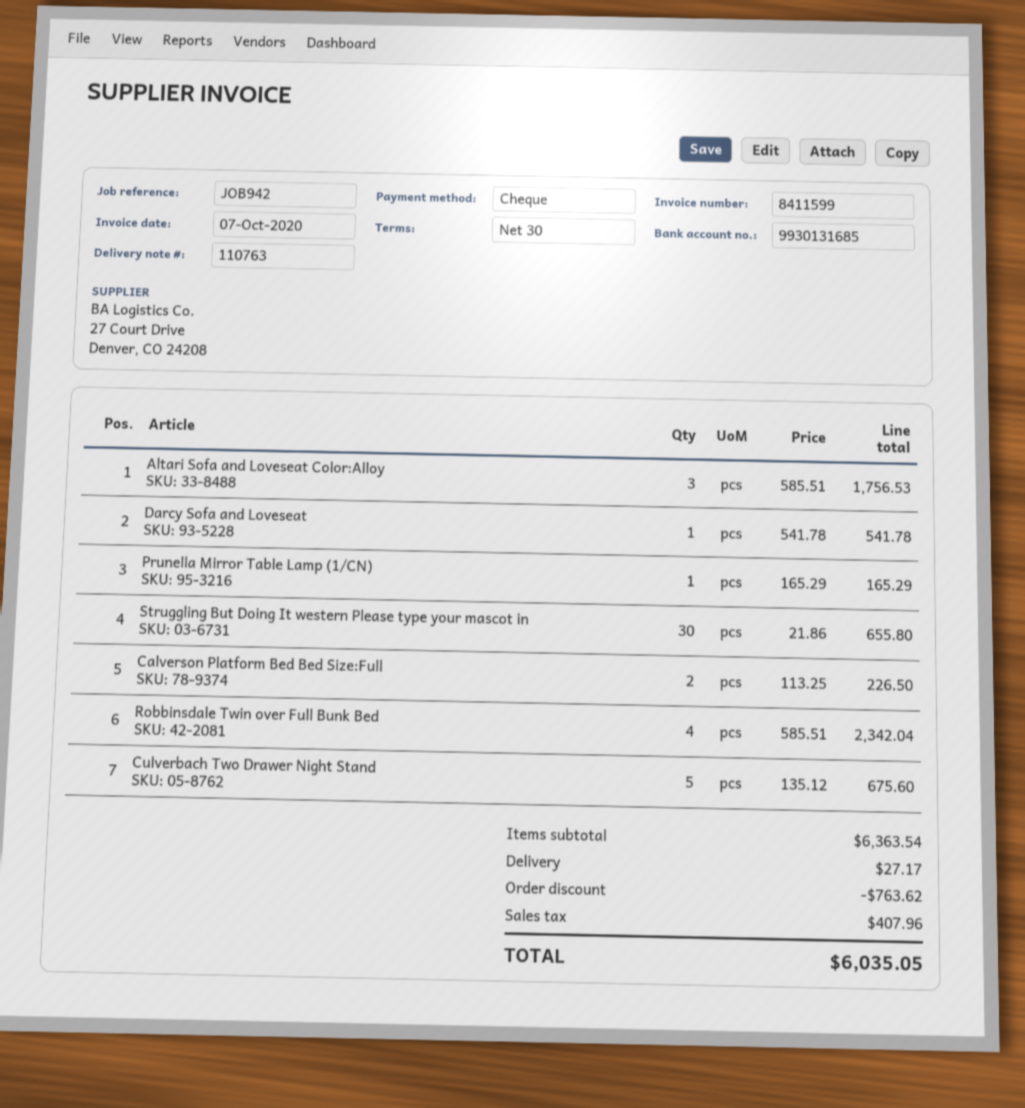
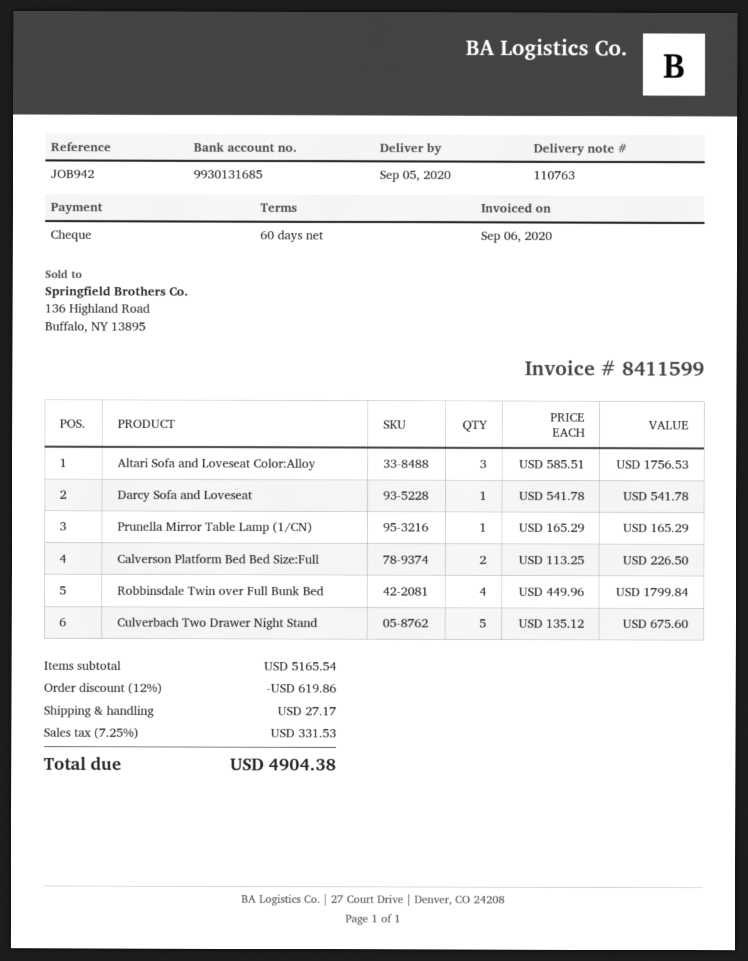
invoice date: 2020-10-07 -> 2020-09-06
payment terms: 30 days -> 60 days
Struggling But Doing It western Please type your mascot in: 30 x 21.86 = 655.80 -> none
Robbinsdale Twin over Full Bunk Bed: 4 x 585.51 = 2342.04 -> 4 x 449.96 = 1799.84
subtotal: 6363.54 -> 5165.54
discount: 763.62 -> 619.86
tax: 407.96 -> 331.53
total: 6035.05 -> 4904.38

